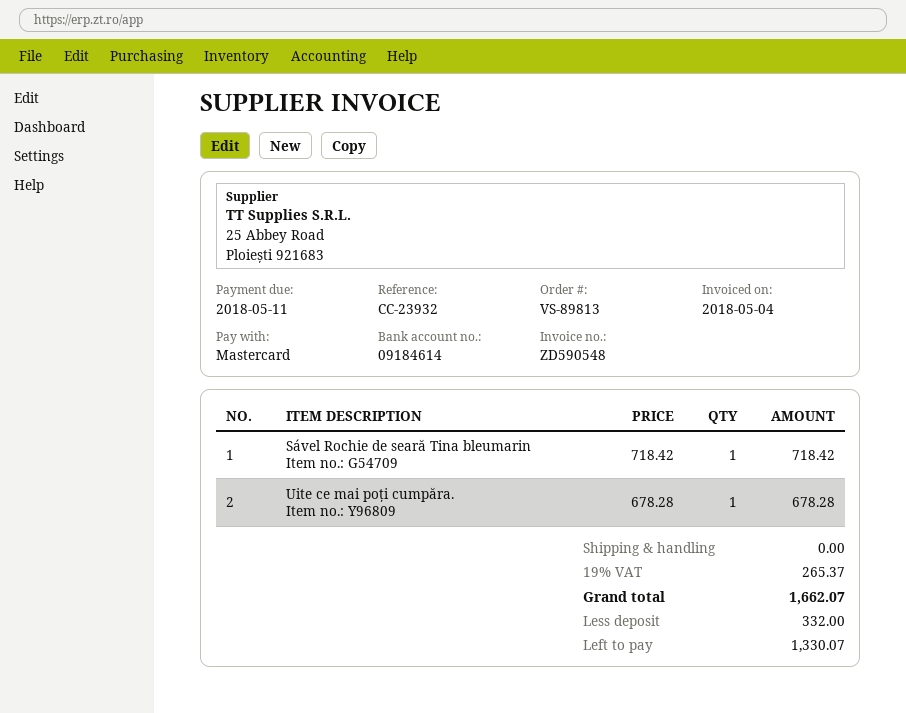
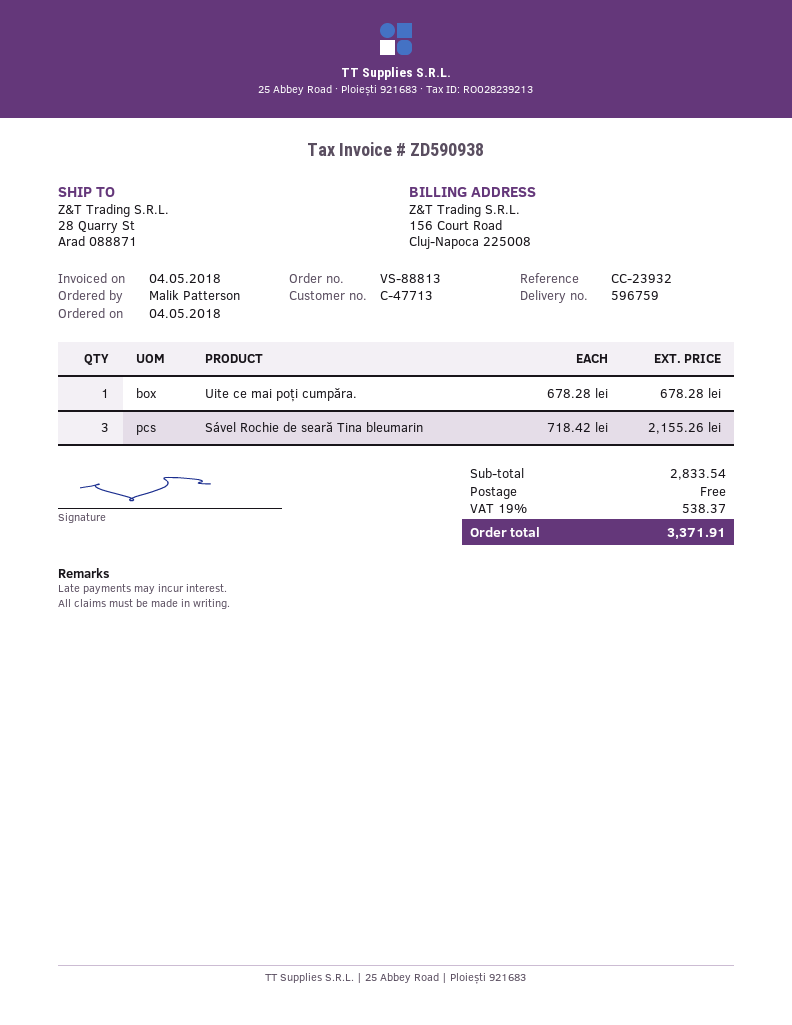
order number: VS-89813 -> VS-88813
invoice number: ZD590548 -> ZD590938
Sável Rochie de seară Tina bleumarin: 1 x 718.42 = 718.42 -> 3 x 718.42 = 2155.26
tax: 19% = 265.37 -> 19% = 538.37
total: 1662.07 -> 3371.91

